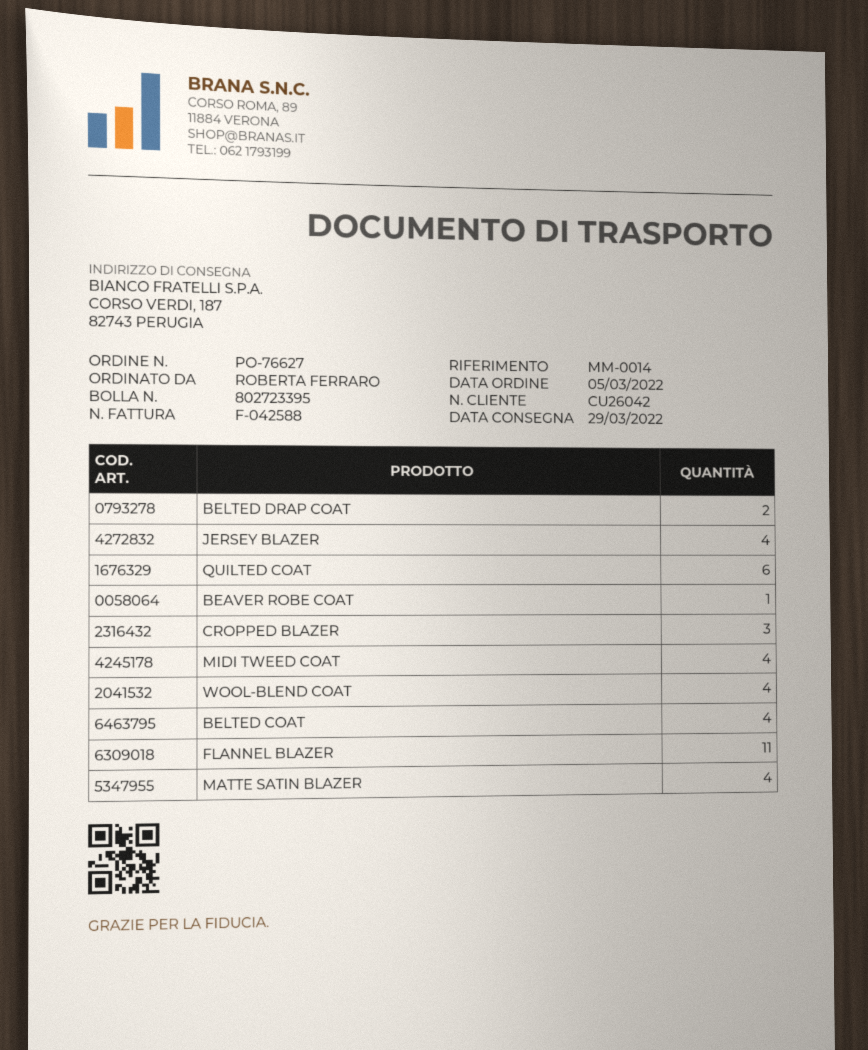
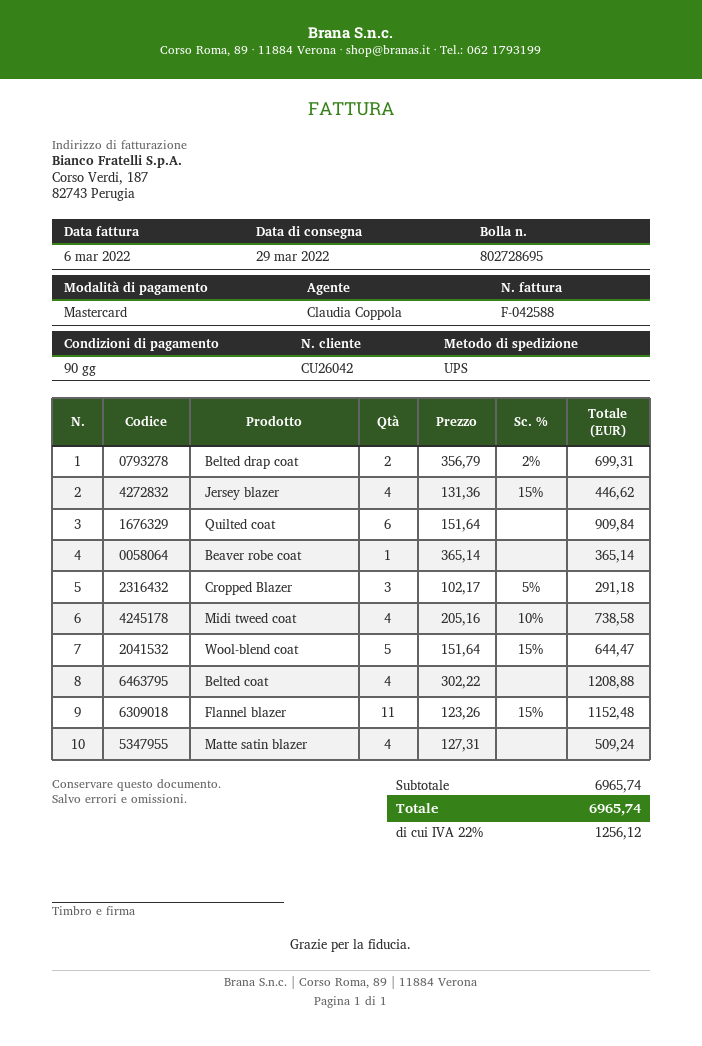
delivery note number: 802723395 -> 802728695
WOOL-BLEND COAT: 4 -> 5

